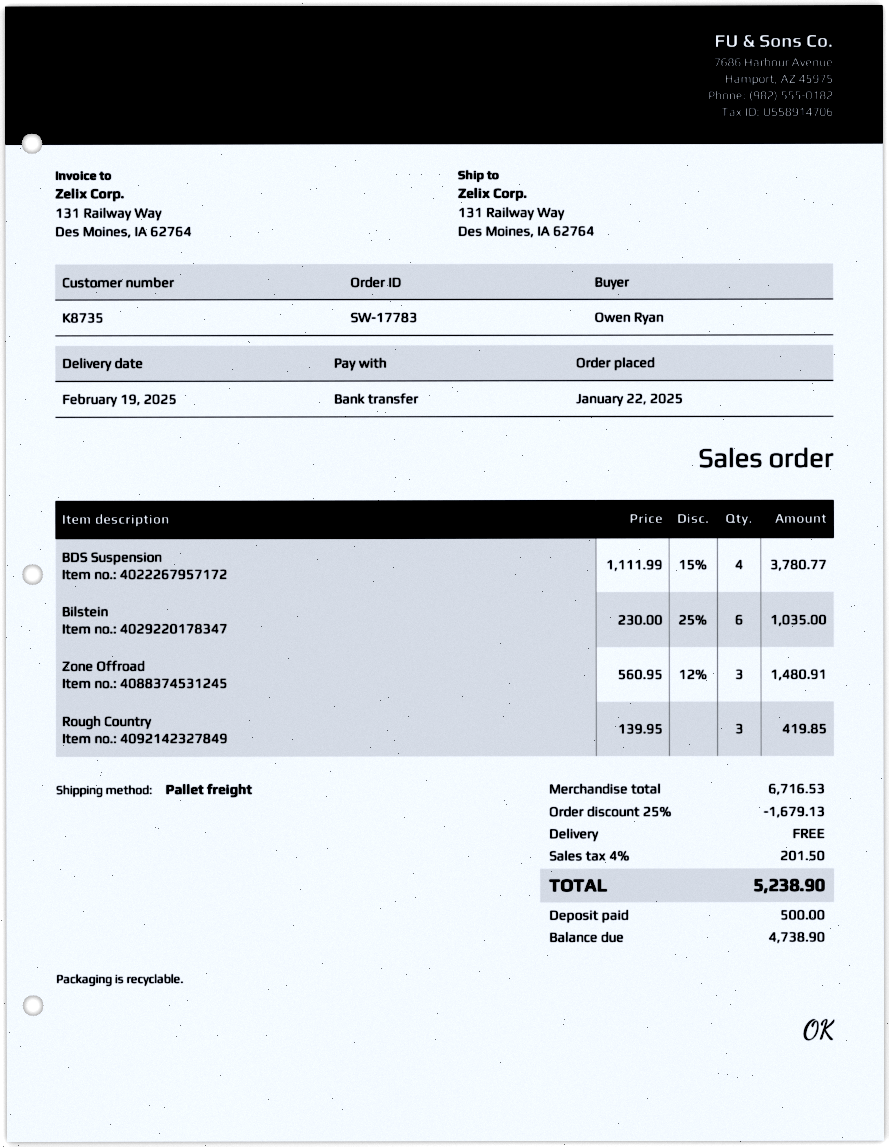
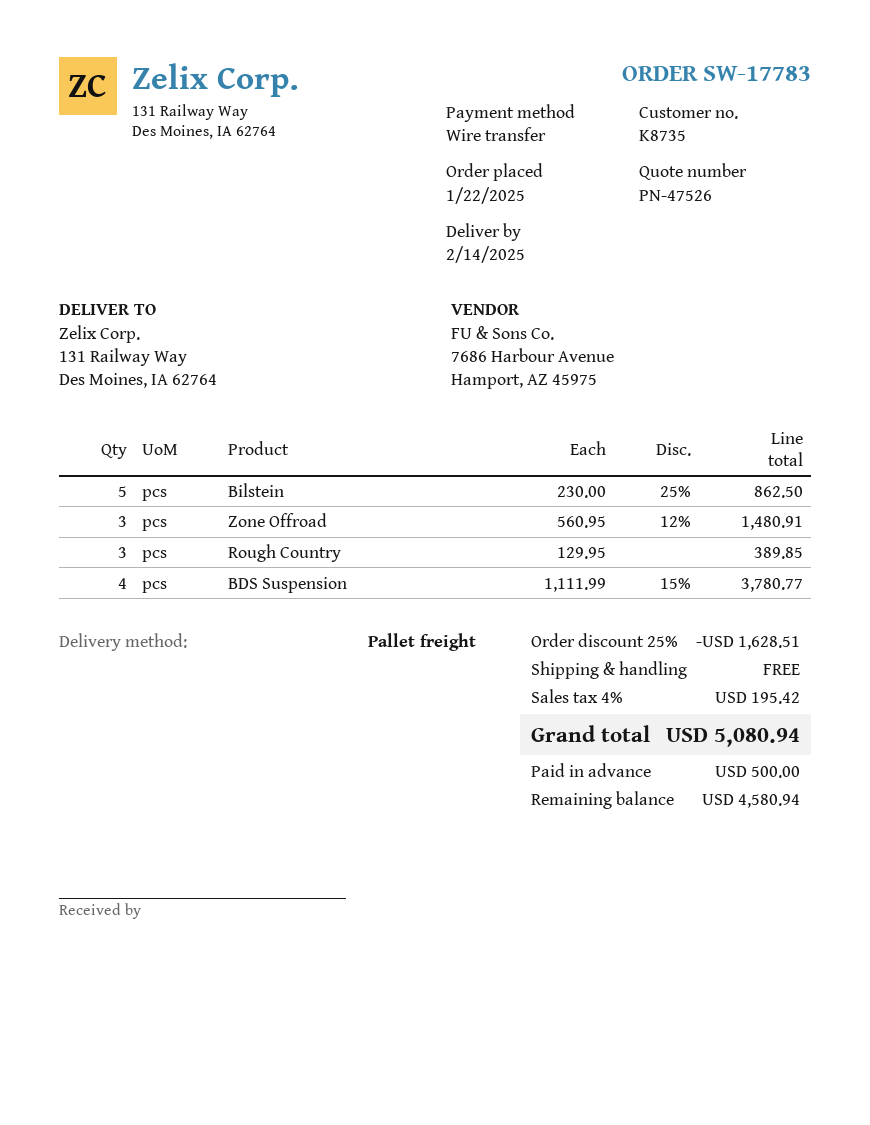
delivery date: 2025-02-19 -> 2025-02-14
Bilstein: 6 x 230.00 - 25% = 1035.00 -> 5 x 230.00 - 25% = 862.50
Rough Country: 3 x 139.95 = 419.85 -> 3 x 129.95 = 389.85
discount: 25% = 1679.13 -> 25% = 1628.51
tax: 4% = 201.50 -> 4% = 195.42
total: 5238.90 -> 5080.94
balance: 4738.90 -> 4580.94

